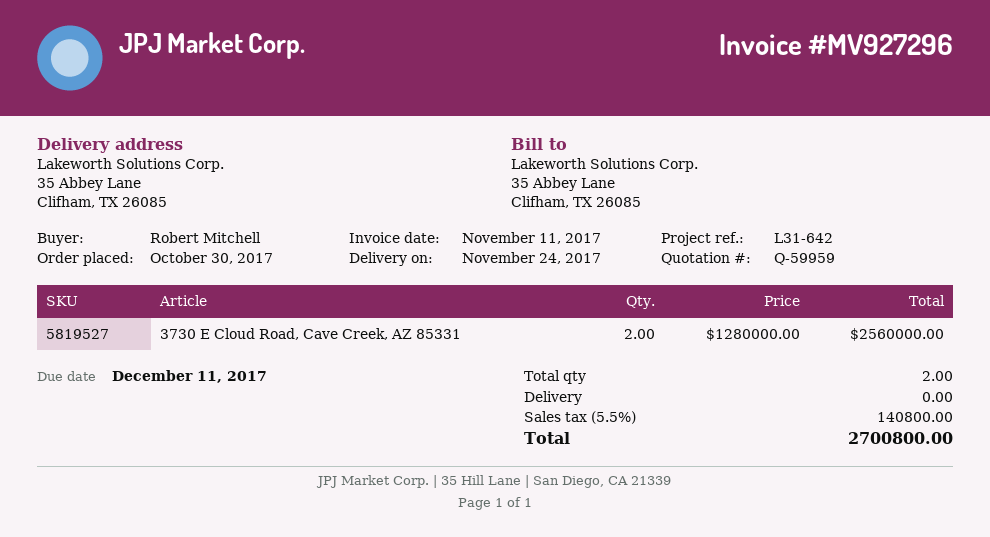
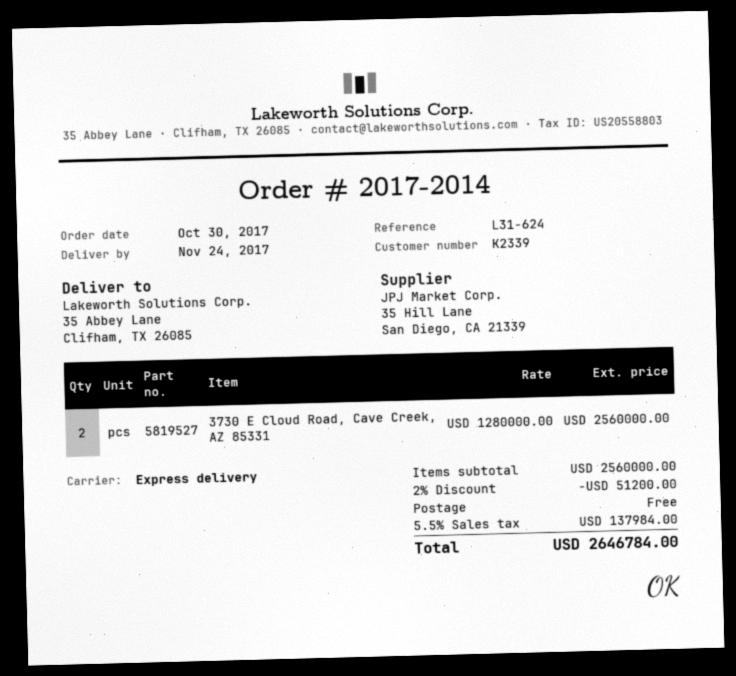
reference: L31-642 -> L31-624
discount: none -> 2% = 51200.00
tax: 5.5% = 140800.00 -> 5.5% = 137984.00
total: 2700800.00 -> 2646784.00

